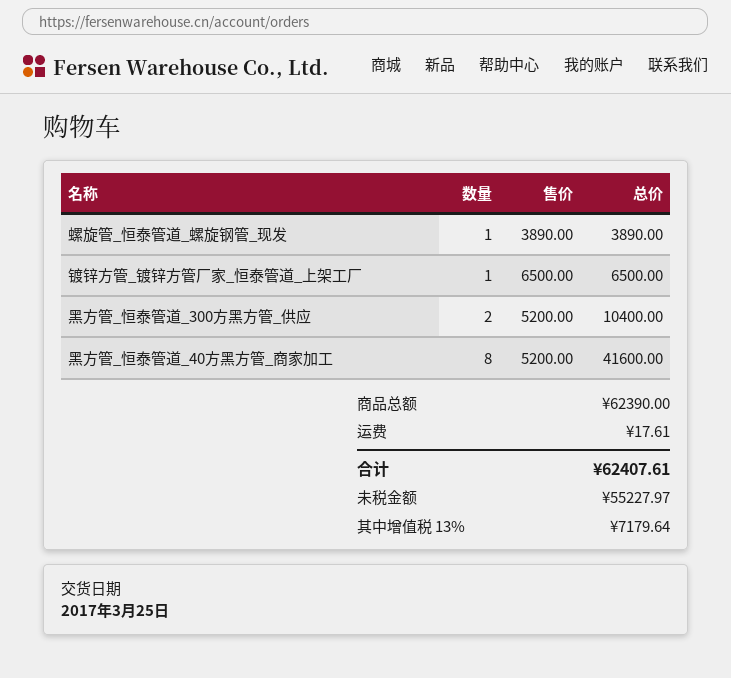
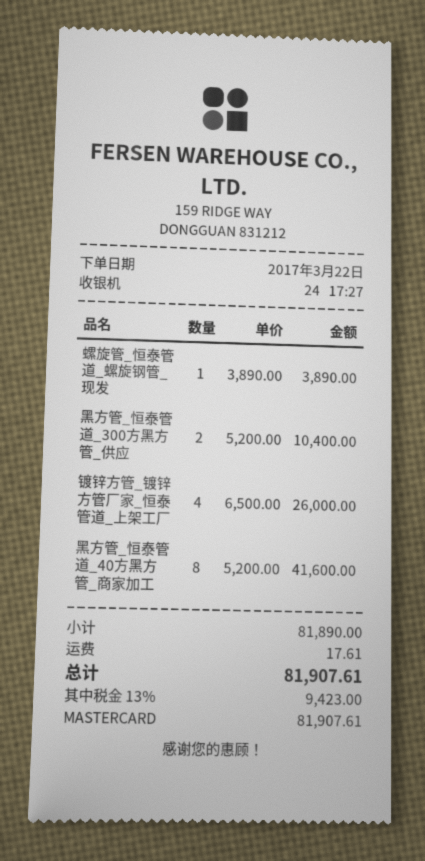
镀锌方管_镀锌方管厂家_恒泰管道_上架工厂: 1 x 6500.00 = 6500.00 -> 4 x 6500.00 = 26000.00
subtotal: 62390.00 -> 81890.00
tax: 13% = 7179.64 -> 13% = 9423.00
total: 62407.61 -> 81907.61

